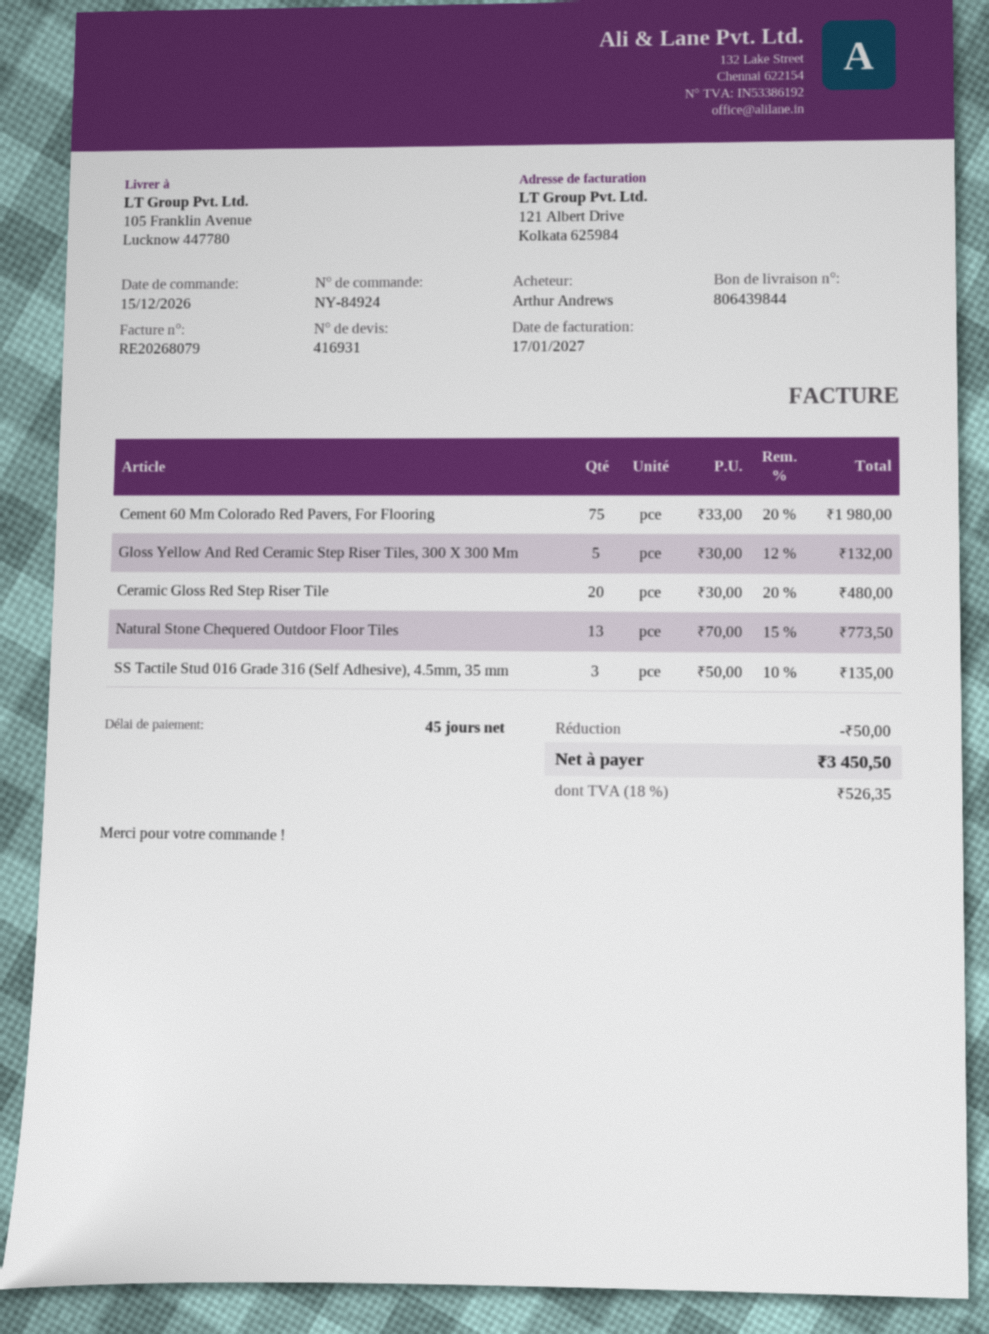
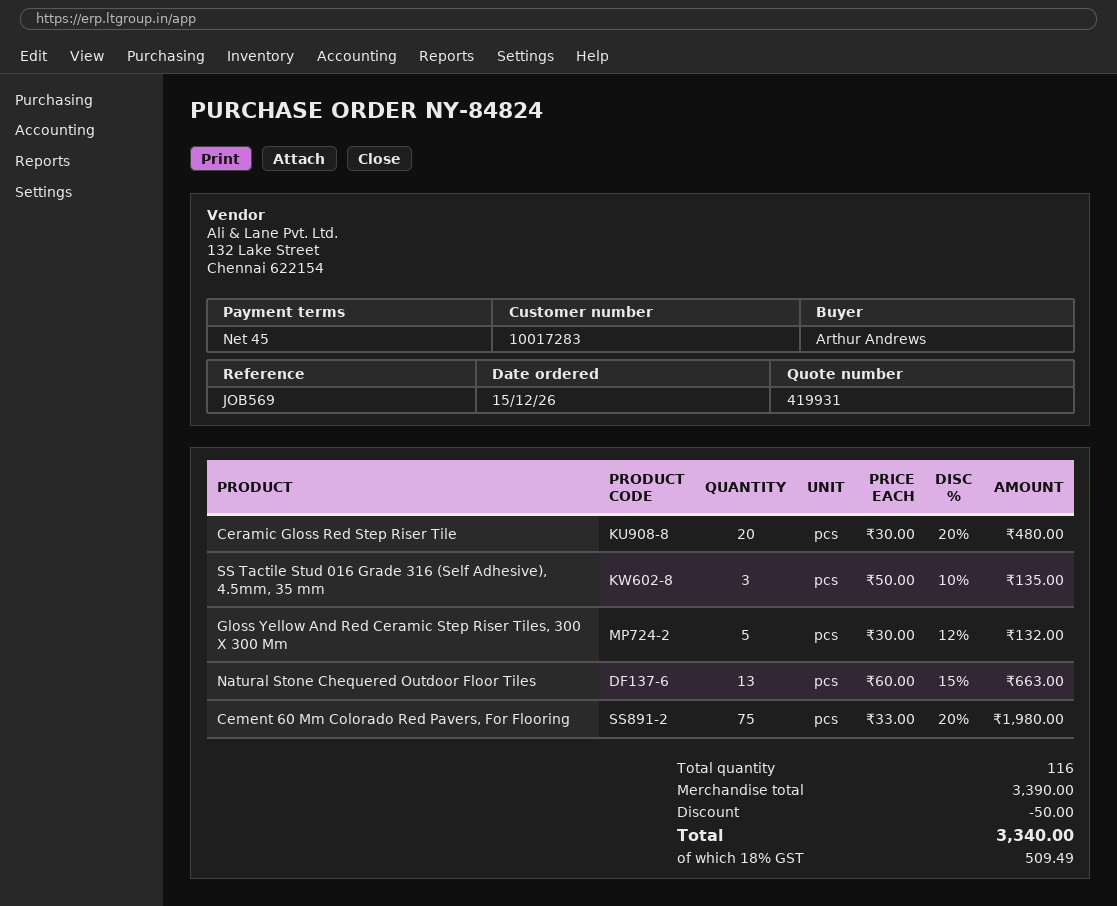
quote number: 416931 -> 419931
order number: NY-84924 -> NY-84824
Natural Stone Chequered Outdoor Floor Tiles: 13 x 70.00 - 15% = 773.50 -> 13 x 60.00 - 15% = 663.00
tax: 18% = 526.35 -> 18% = 509.49
total: 3450.50 -> 3340.00

